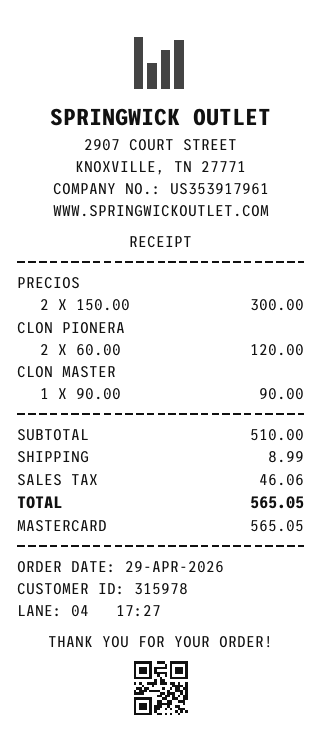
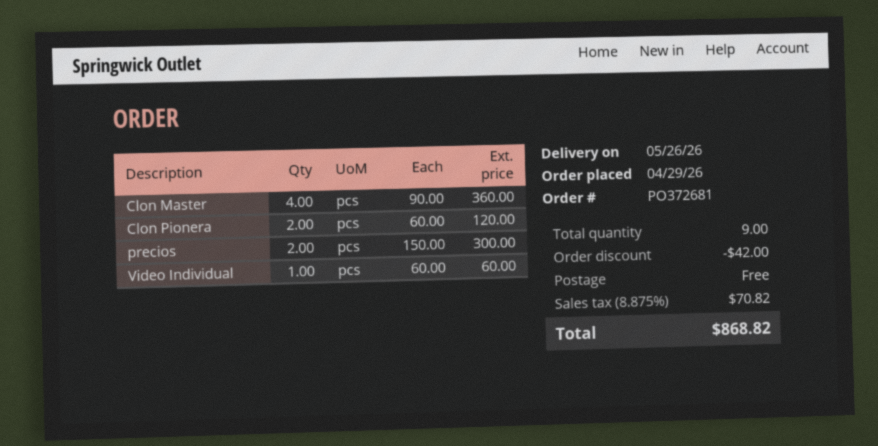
CLON MASTER: 1 x 90.00 = 90.00 -> 4 x 90.00 = 360.00
Video Individual: none -> 1 x 60.00 = 60.00
discount: none -> 42.00
shipping: 8.99 -> 0.00
tax: 46.06 -> 70.82
total: 565.05 -> 868.82

